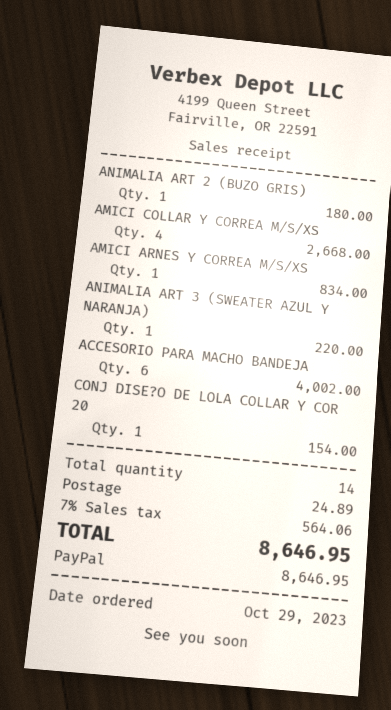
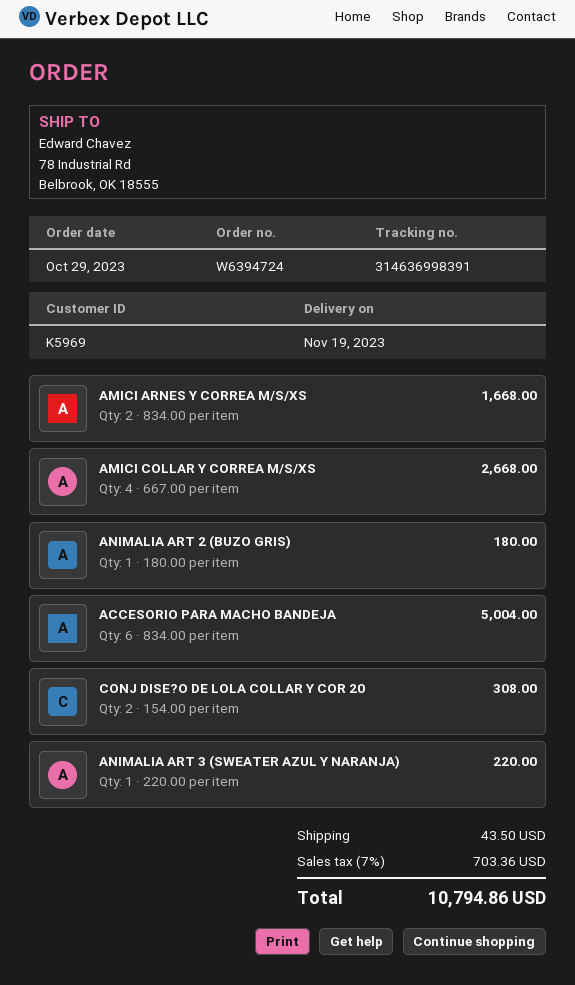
AMICI ARNES Y CORREA M/S/XS: 1 for 834.00 -> 2 for 1668.00
ACCESORIO PARA MACHO BANDEJA: 6 for 4002.00 -> 6 for 5004.00
CONJ DISE?O DE LOLA COLLAR Y COR 20: 1 for 154.00 -> 2 for 308.00
shipping: 24.89 -> 43.50
tax: 7% = 564.06 -> 7% = 703.36
total: 8646.95 -> 10794.86

